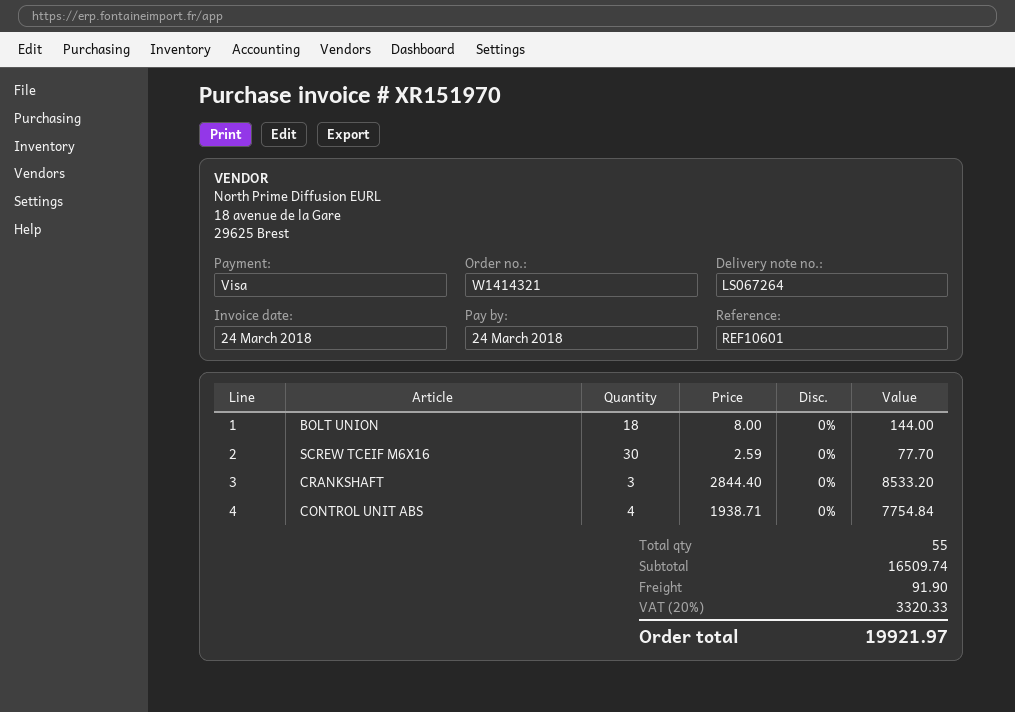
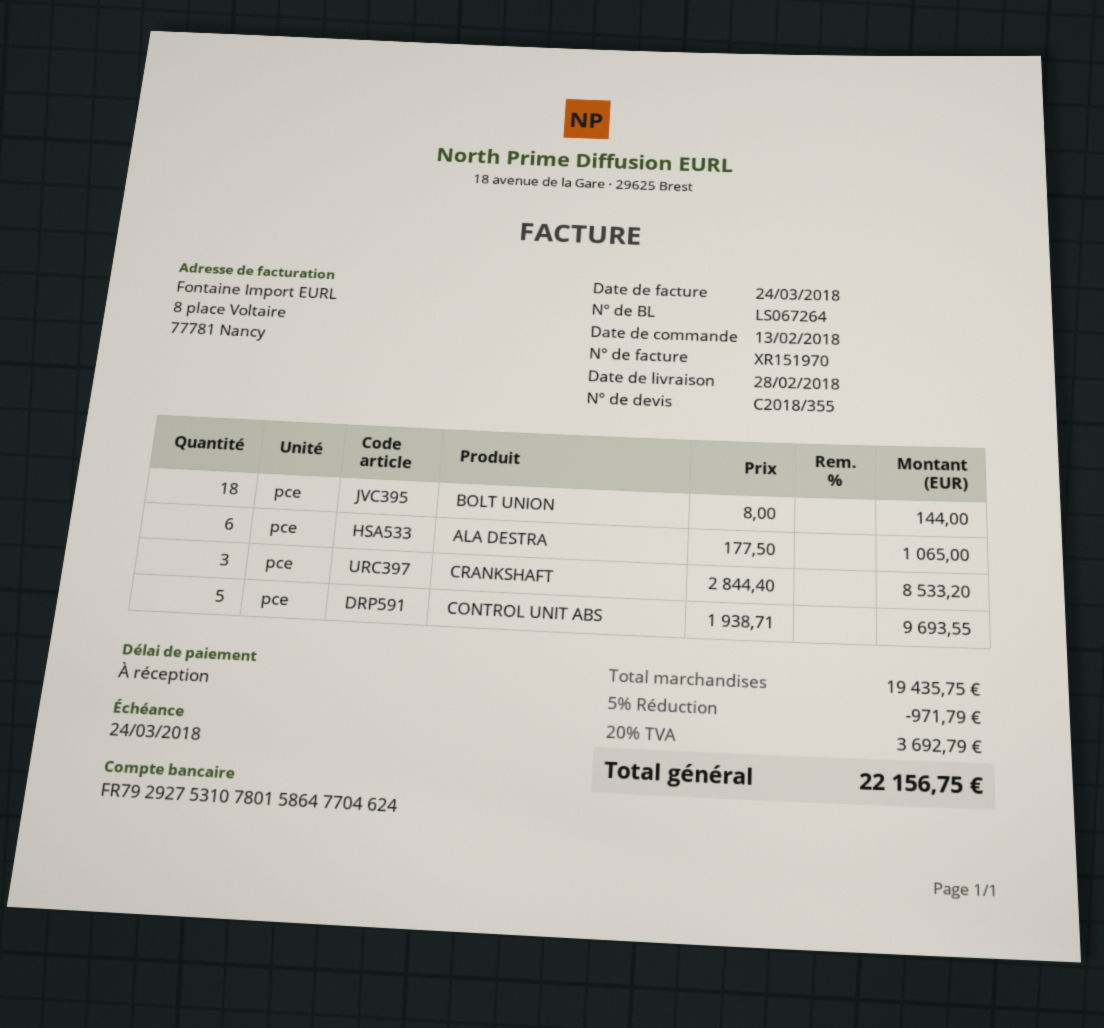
SCREW TCEIF M6X16: 30 x 2.59 = 77.70 -> none
CONTROL UNIT ABS: 4 x 1938.71 = 7754.84 -> 5 x 1938.71 = 9693.55
ALA DESTRA: none -> 6 x 177.50 = 1065.00
subtotal: 16509.74 -> 19435.75
discount: none -> 5% = 971.79
shipping: 91.90 -> none
tax: 20% = 3320.33 -> 20% = 3692.79
total: 19921.97 -> 22156.75

